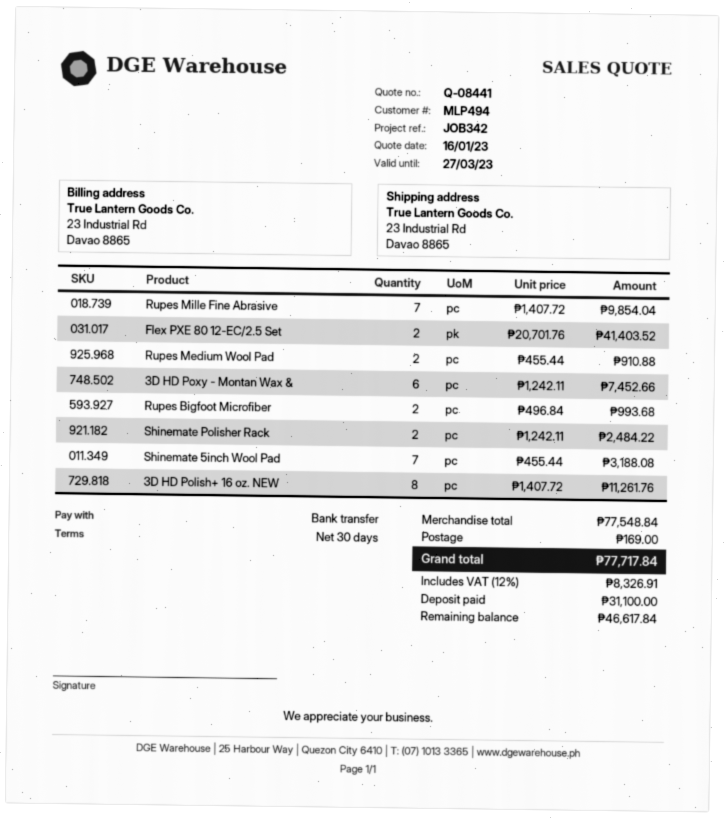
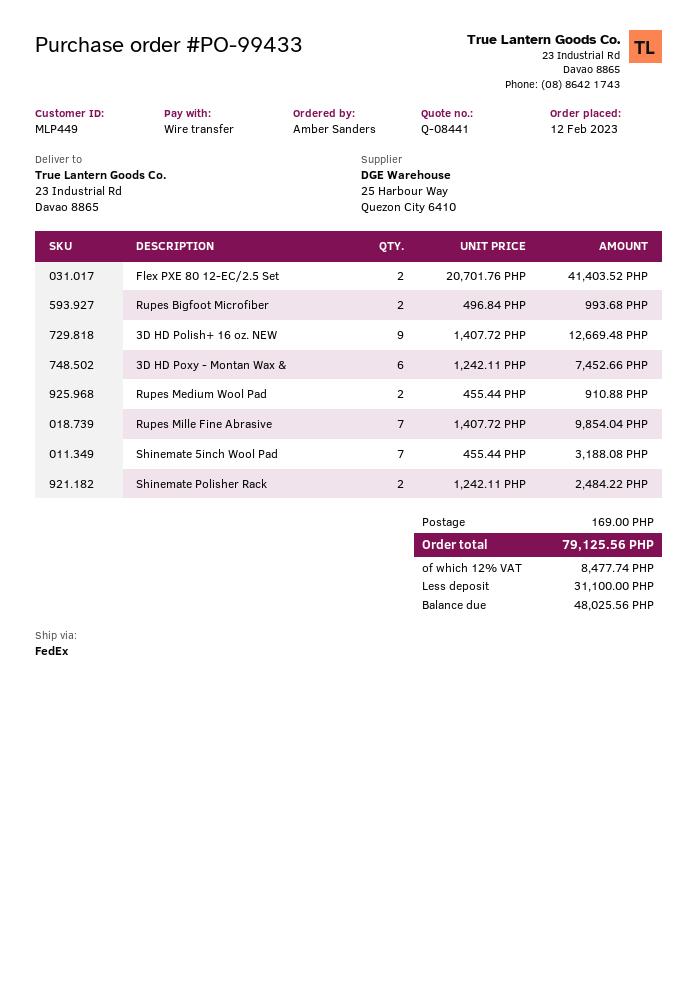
customer number: MLP494 -> MLP449
3D HD Polish+ 16 oz. NEW: 8 x 1407.72 = 11261.76 -> 9 x 1407.72 = 12669.48
tax: 12% = 8326.91 -> 12% = 8477.74
total: 77717.84 -> 79125.56
balance: 46617.84 -> 48025.56

